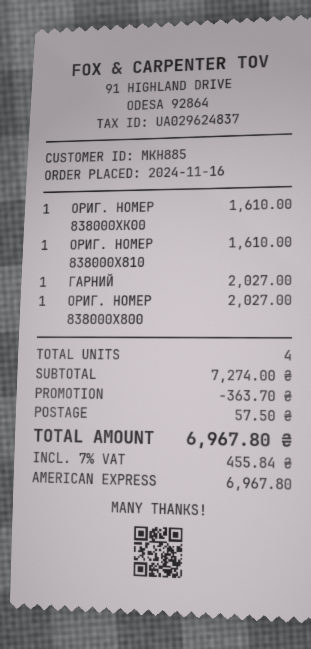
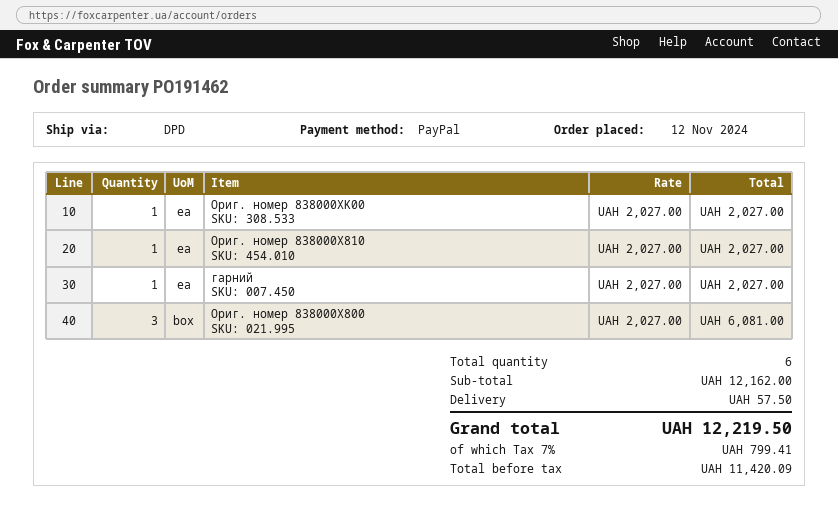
order date: 2024-11-16 -> 2024-11-12
payment method: American Express -> PayPal
ОРИГ. НОМЕР 838000XK00: 1 x 1610.00 = 1610.00 -> 1 x 2027.00 = 2027.00
ОРИГ. НОМЕР 838000X810: 1 x 1610.00 = 1610.00 -> 1 x 2027.00 = 2027.00
ОРИГ. НОМЕР 838000X800: 1 x 2027.00 = 2027.00 -> 3 x 2027.00 = 6081.00
total quantity: 4 -> 6
subtotal: 7274.00 -> 12162.00
discount: 363.70 -> none
tax: 7% = 455.84 -> 7% = 799.41
total: 6967.80 -> 12219.50

